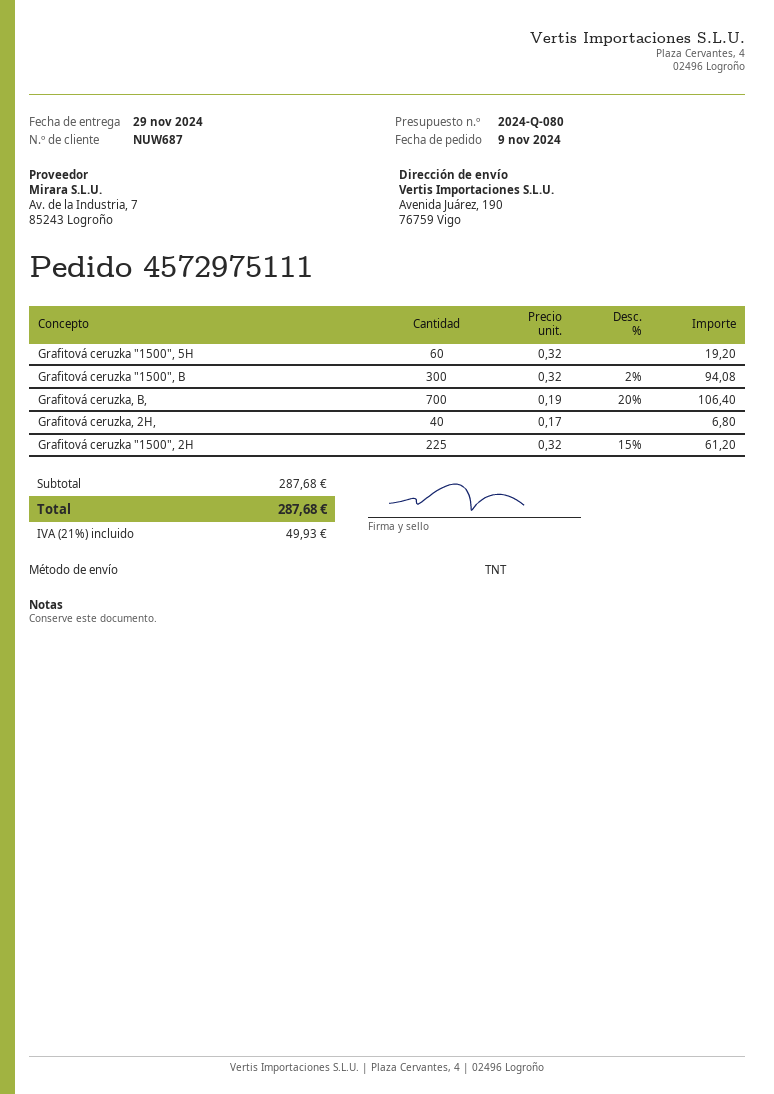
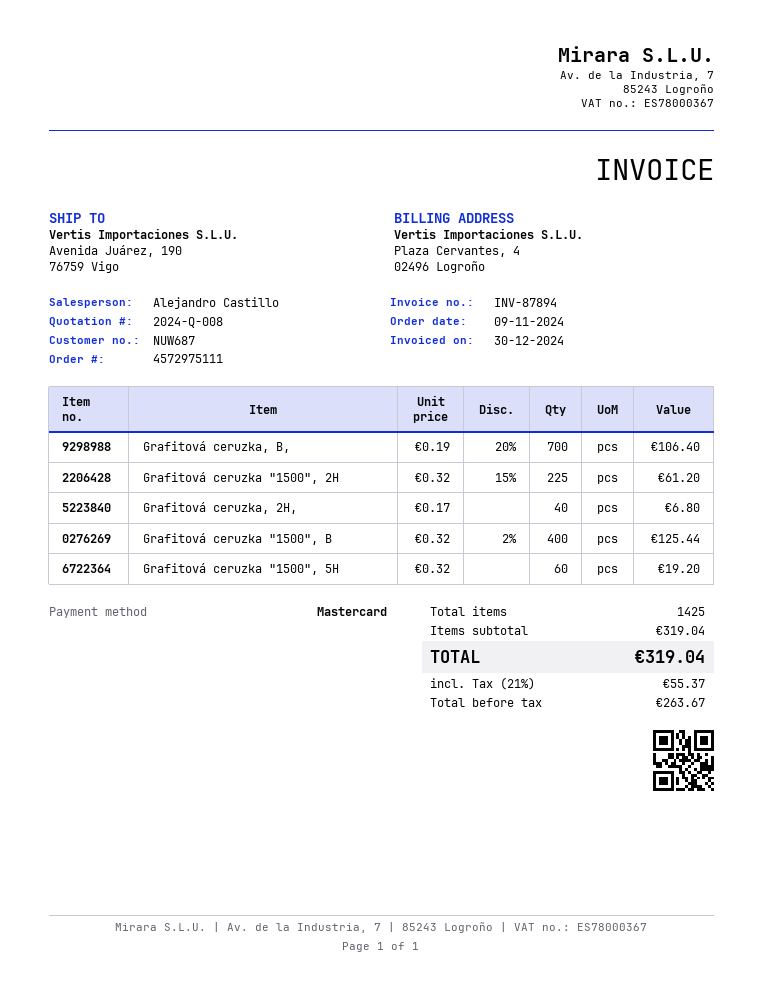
quote number: 2024-Q-080 -> 2024-Q-008
Grafitová ceruzka "1500", B: 300 x 0.32 - 2% = 94.08 -> 400 x 0.32 - 2% = 125.44
subtotal: 287.68 -> 319.04
tax: 21% = 49.93 -> 21% = 55.37
total: 287.68 -> 319.04

